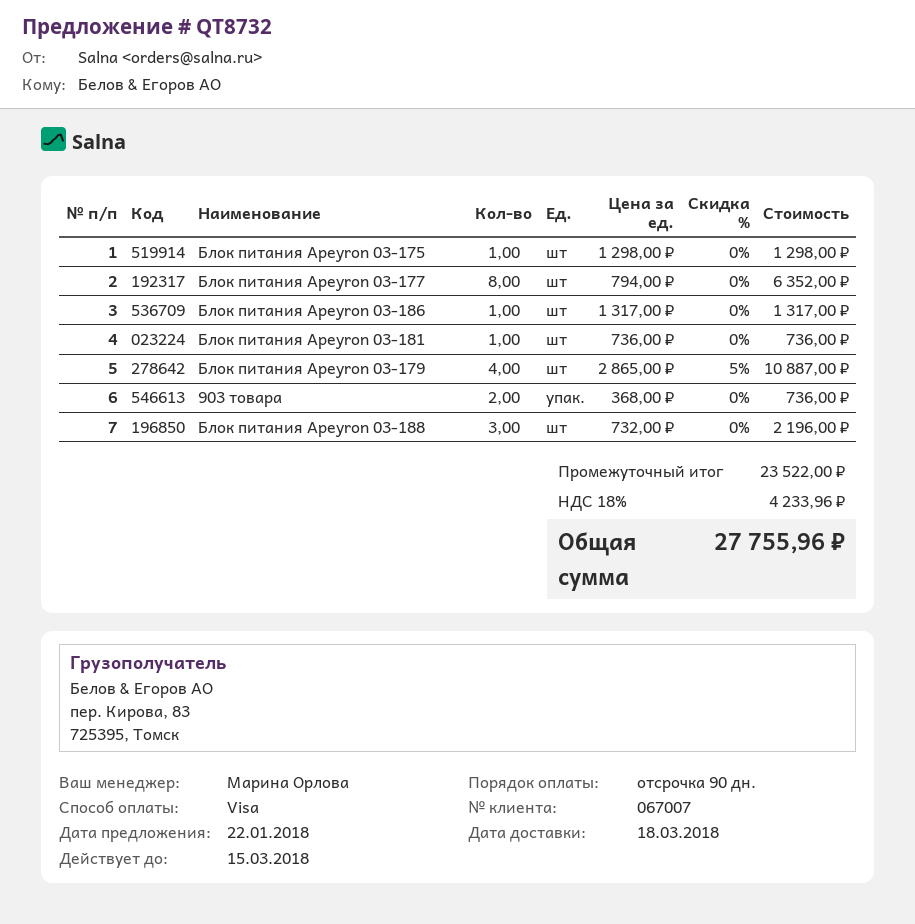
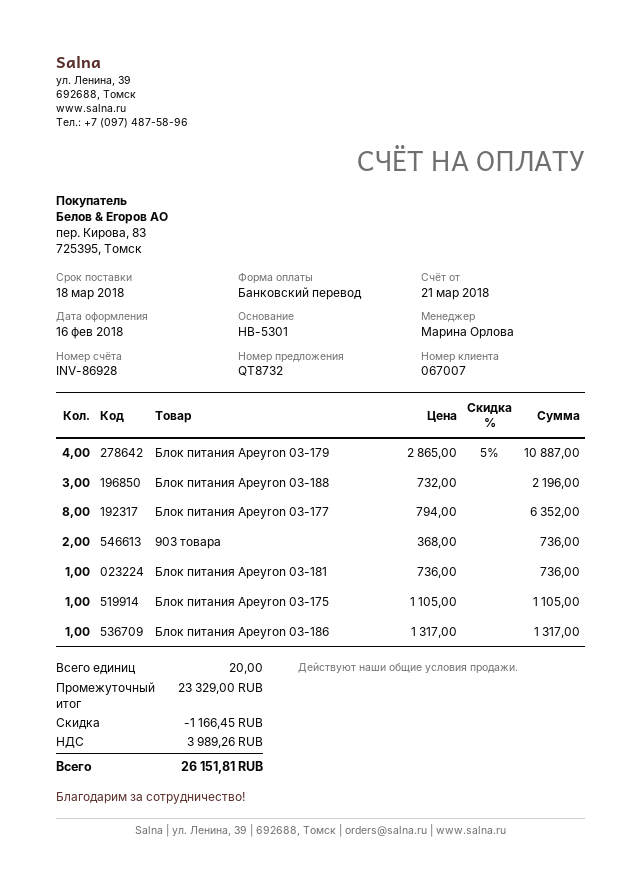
payment method: Visa -> bank transfer
Блок питания Apeyron 03-175: 1 x 1298.00 = 1298.00 -> 1 x 1105.00 = 1105.00
subtotal: 23522.00 -> 23329.00
discount: none -> 1166.45
tax: 4233.96 -> 3989.26
total: 27755.96 -> 26151.81

